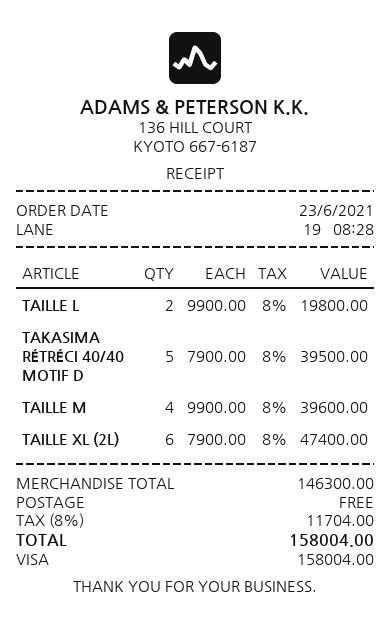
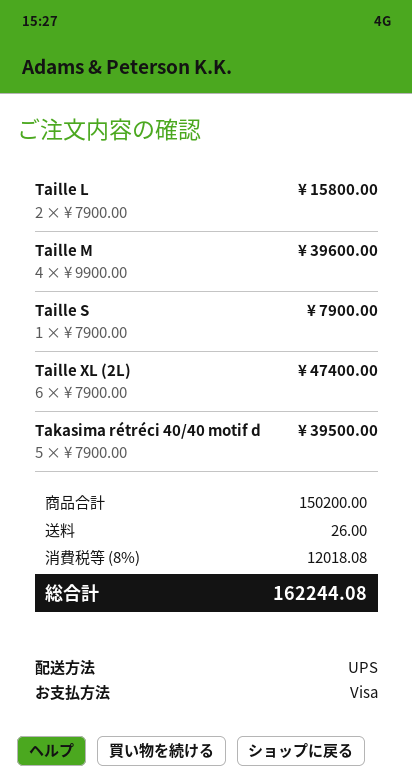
TAILLE L: 2 x 9900.00 = 19800.00 -> 2 x 7900.00 = 15800.00
Taille S: none -> 1 x 7900.00 = 7900.00
subtotal: 146300.00 -> 150200.00
shipping: 0.00 -> 26.00
tax: 8% = 11704.00 -> 8% = 12018.08
total: 158004.00 -> 162244.08

